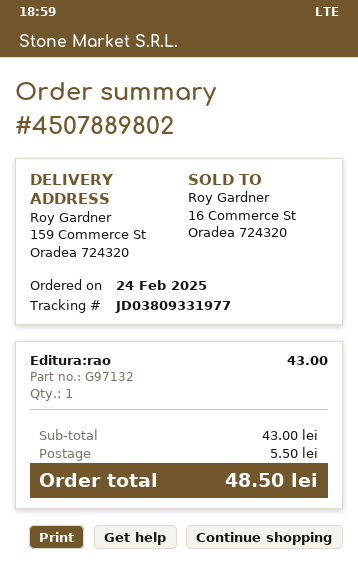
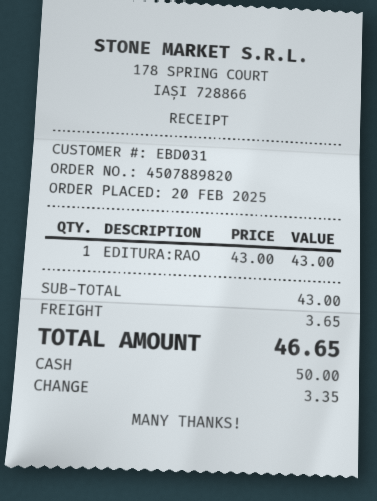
order number: 4507889802 -> 4507889820
order date: 2025-02-24 -> 2025-02-20
shipping: 5.50 -> 3.65
total: 48.50 -> 46.65

